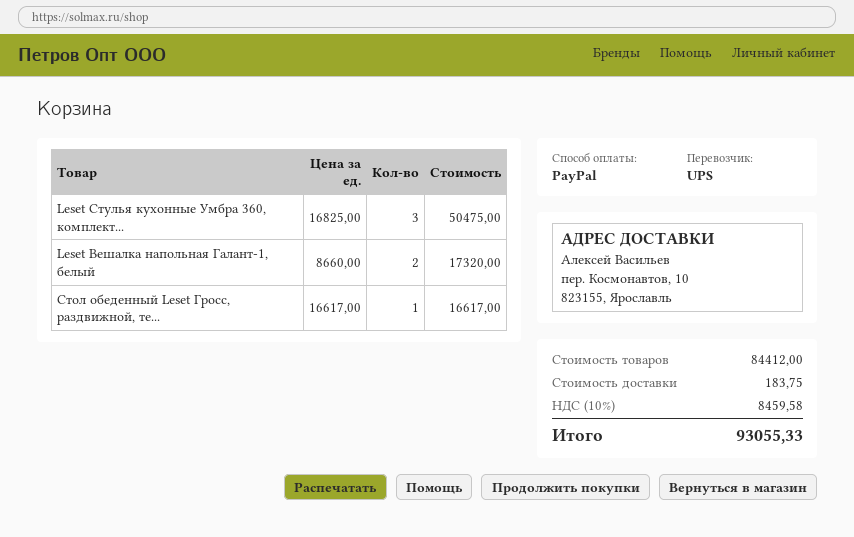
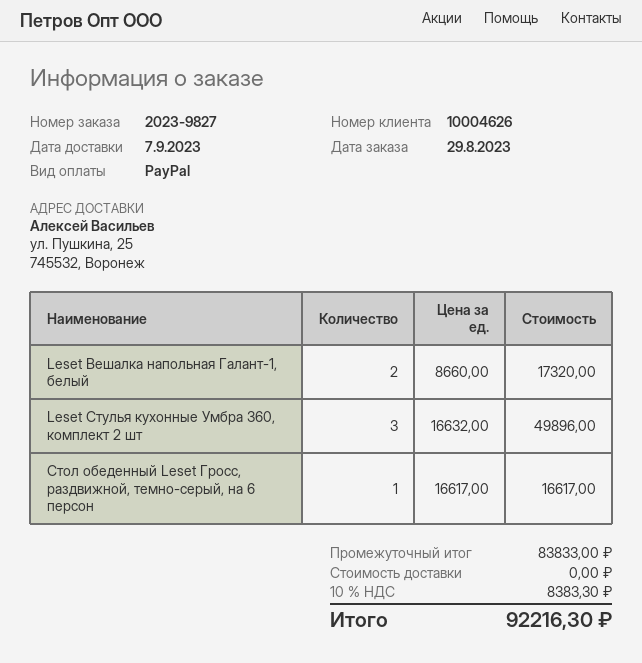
ship to: пер. Космонавтов, 10, 823155, Ярославль -> ул. Пушкина, 25, 745532, Воронеж
Leset Стулья кухонные Умбра 360, комплект...: 3 x 16825.00 = 50475.00 -> 3 x 16632.00 = 49896.00
subtotal: 84412.00 -> 83833.00
shipping: 183.75 -> 0.00
tax: 10% = 8459.58 -> 10% = 8383.30
total: 93055.33 -> 92216.30

